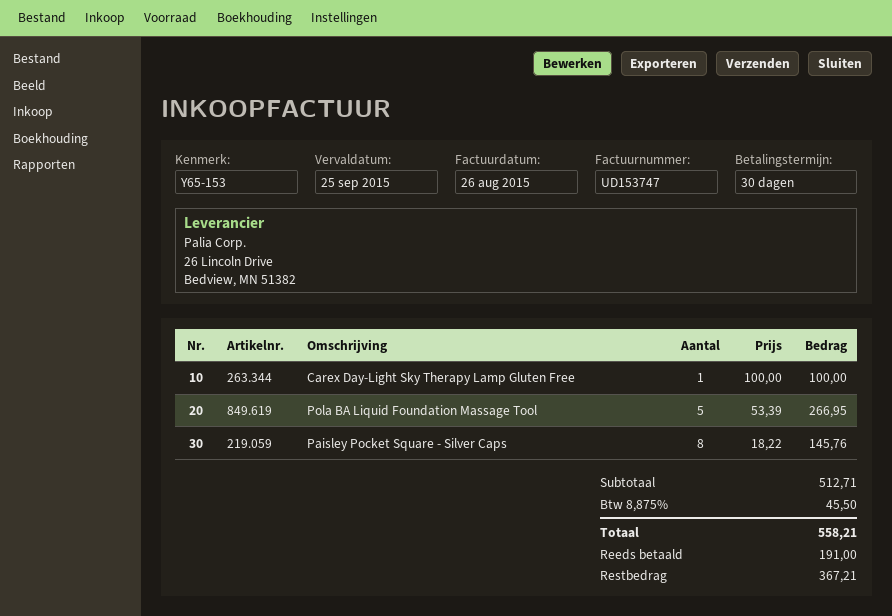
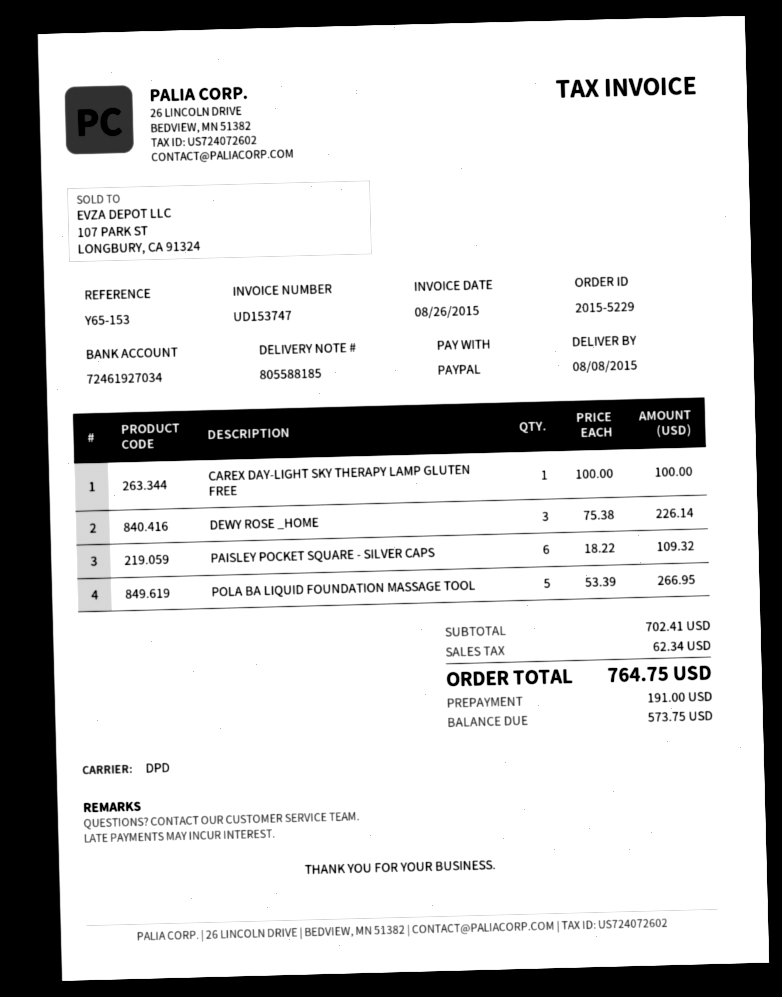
Paisley Pocket Square - Silver Caps: 8 x 18.22 = 145.76 -> 6 x 18.22 = 109.32
DEWY ROSE _HOME: none -> 3 x 75.38 = 226.14
subtotal: 512.71 -> 702.41
tax: 45.50 -> 62.34
total: 558.21 -> 764.75
balance: 367.21 -> 573.75

